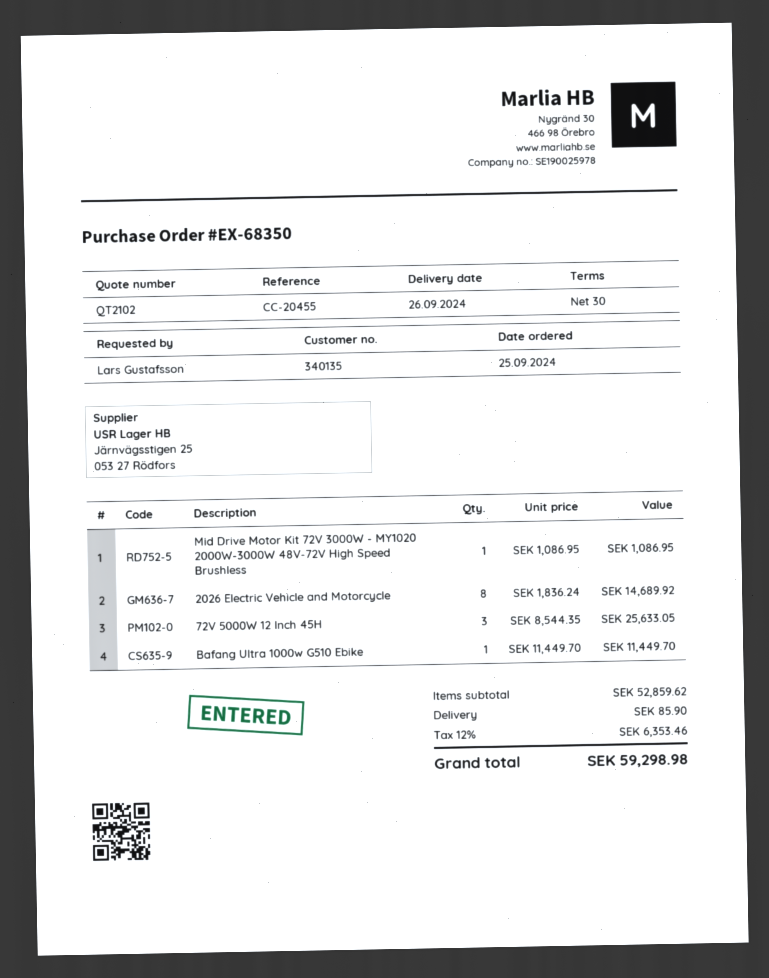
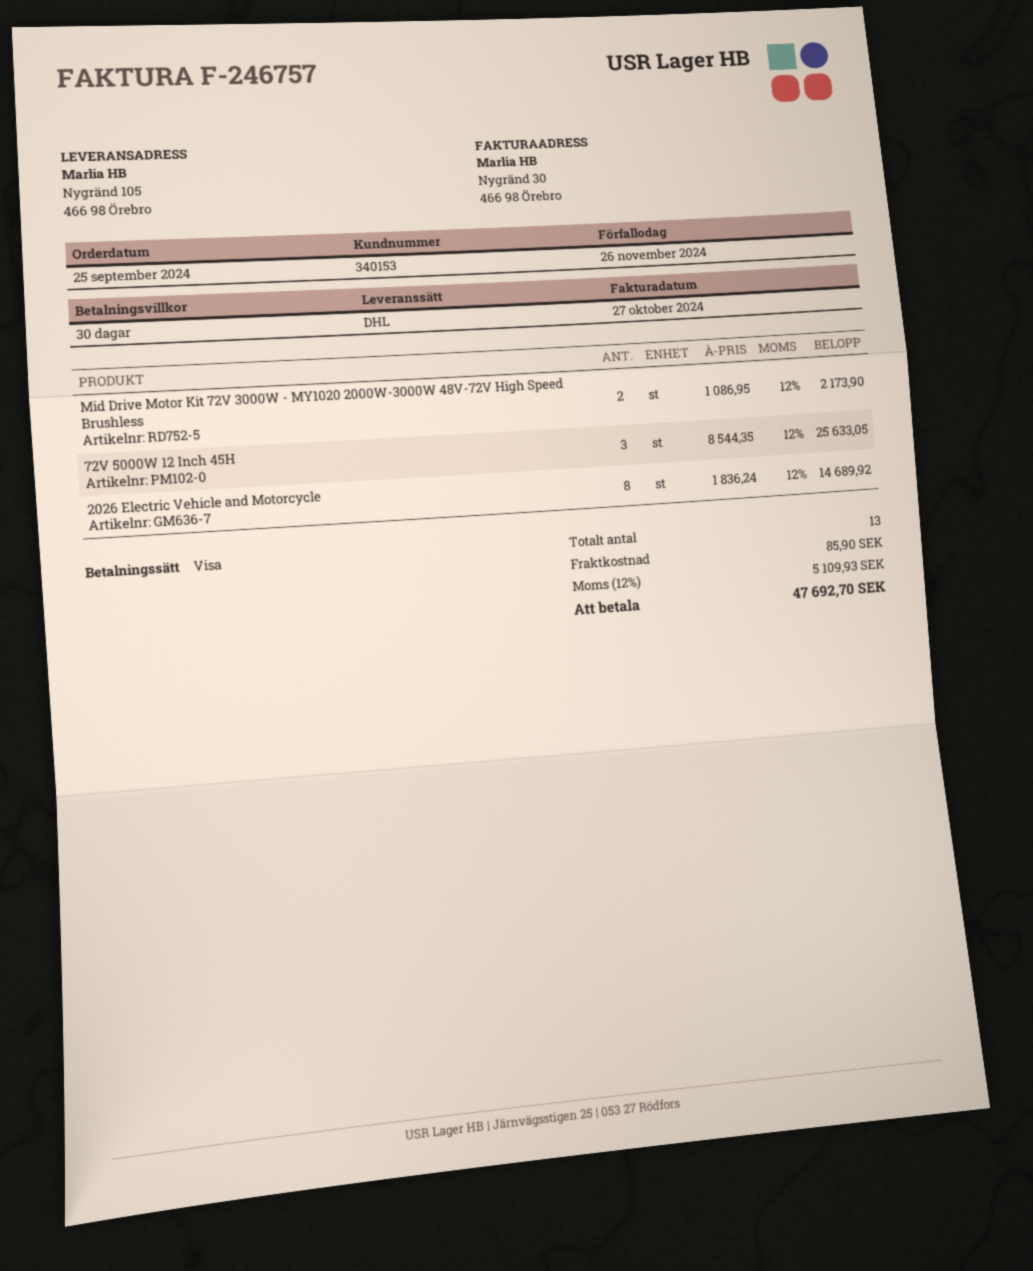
customer number: 340135 -> 340153
Mid Drive Motor Kit 72V 3000W - MY1020 2000W-3000W 48V-72V High Speed Brushless: 1 x 1086.95 = 1086.95 -> 2 x 1086.95 = 2173.90
Bafang Ultra 1000w G510 Ebike: 1 x 11449.70 = 11449.70 -> none
tax: 12% = 6353.46 -> 12% = 5109.93
total: 59298.98 -> 47692.70

